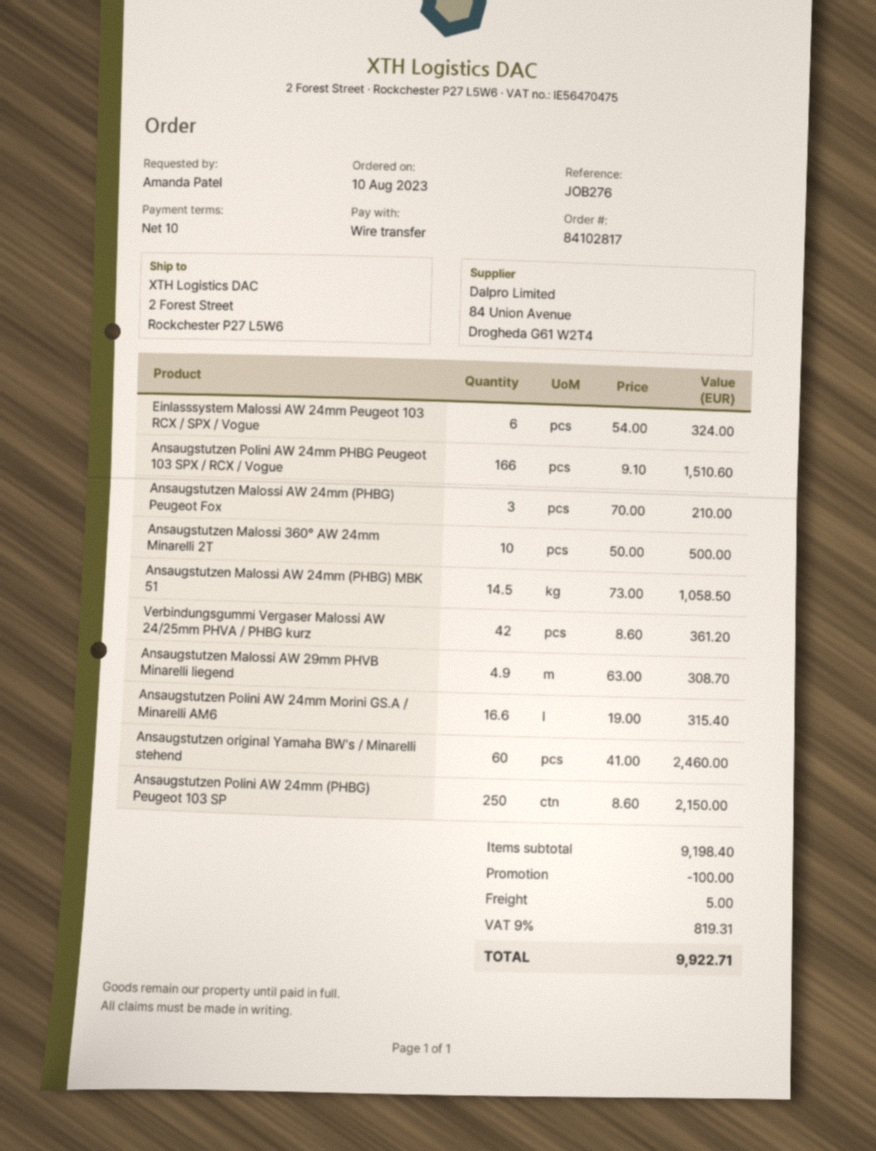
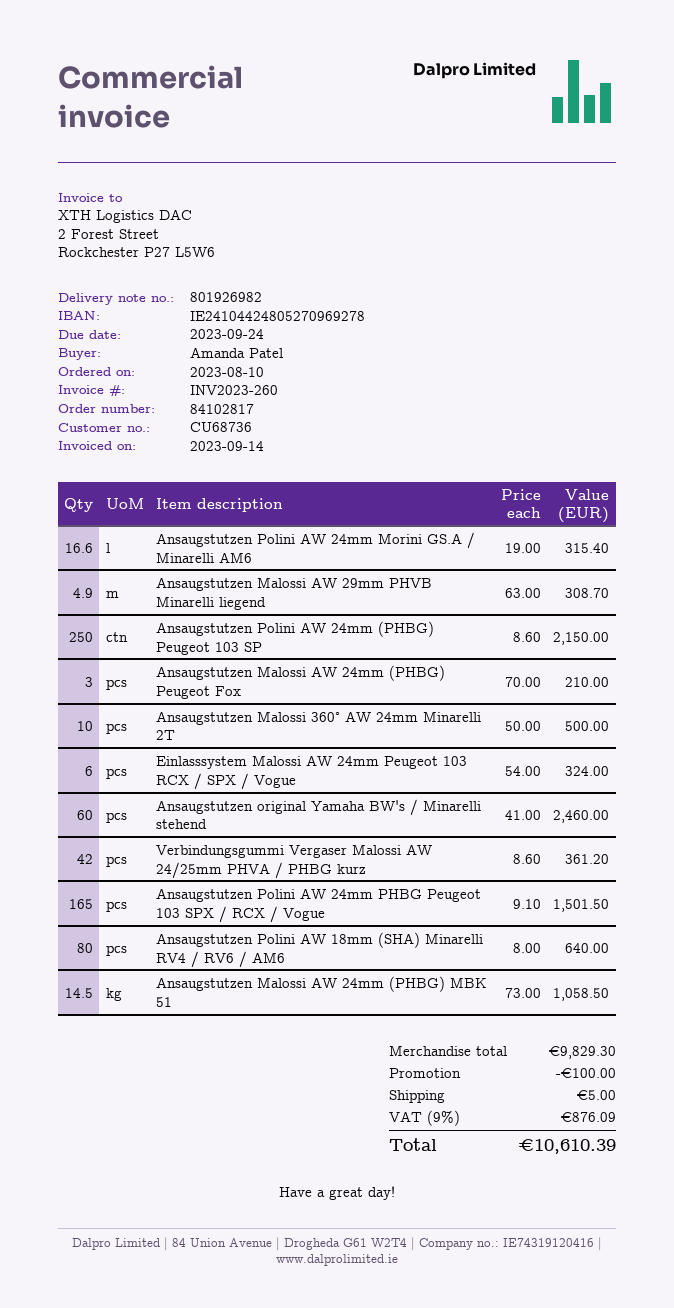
Ansaugstutzen Polini AW 24mm PHBG Peugeot 103 SPX / RCX / Vogue: 166 x 9.10 = 1510.60 -> 165 x 9.10 = 1501.50
Ansaugstutzen Polini AW 18mm (SHA) Minarelli RV4 / RV6 / AM6: none -> 80 x 8.00 = 640.00
subtotal: 9198.40 -> 9829.30
tax: 9% = 819.31 -> 9% = 876.09
total: 9922.71 -> 10610.39

